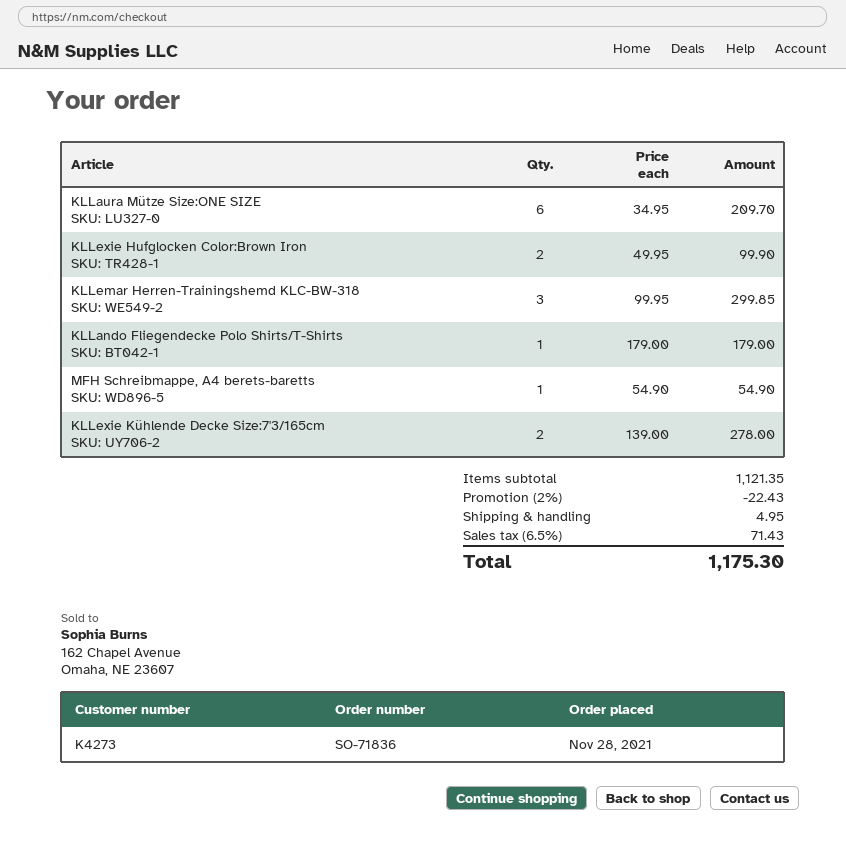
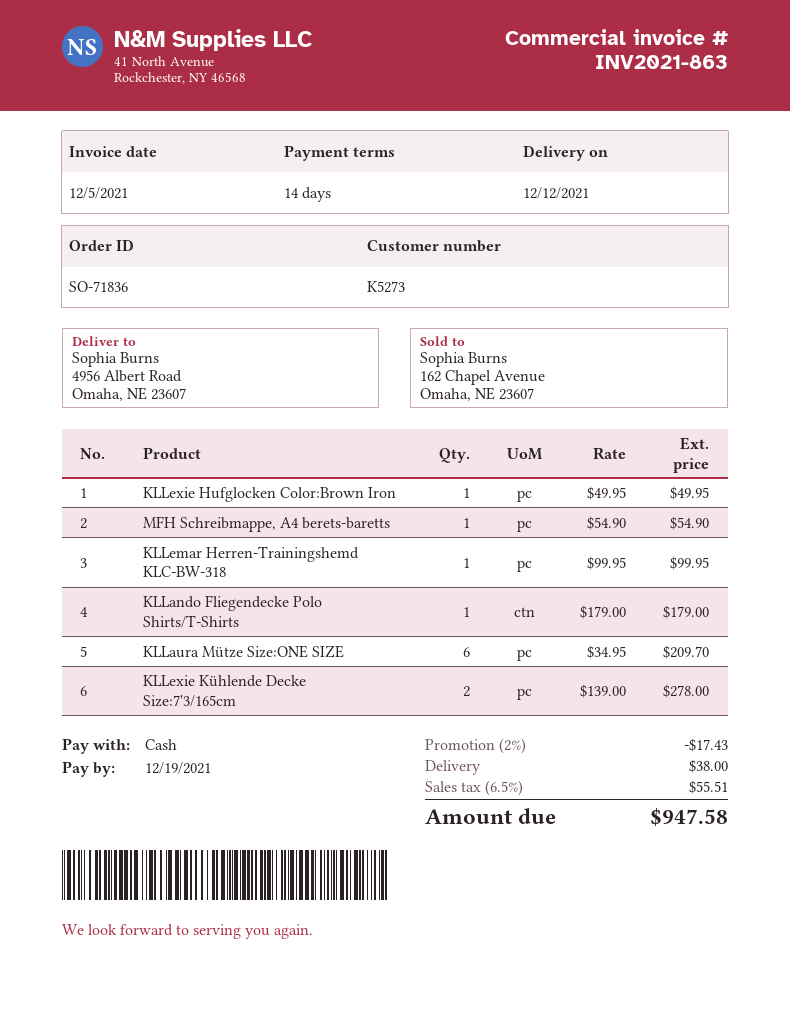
customer number: K4273 -> K5273
KLLexie Hufglocken Color:Brown Iron: 2 x 49.95 = 99.90 -> 1 x 49.95 = 49.95
KLLemar Herren-Trainingshemd KLC-BW-318: 3 x 99.95 = 299.85 -> 1 x 99.95 = 99.95
discount: 2% = 22.43 -> 2% = 17.43
shipping: 4.95 -> 38.00
tax: 6.5% = 71.43 -> 6.5% = 55.51
total: 1175.30 -> 947.58

